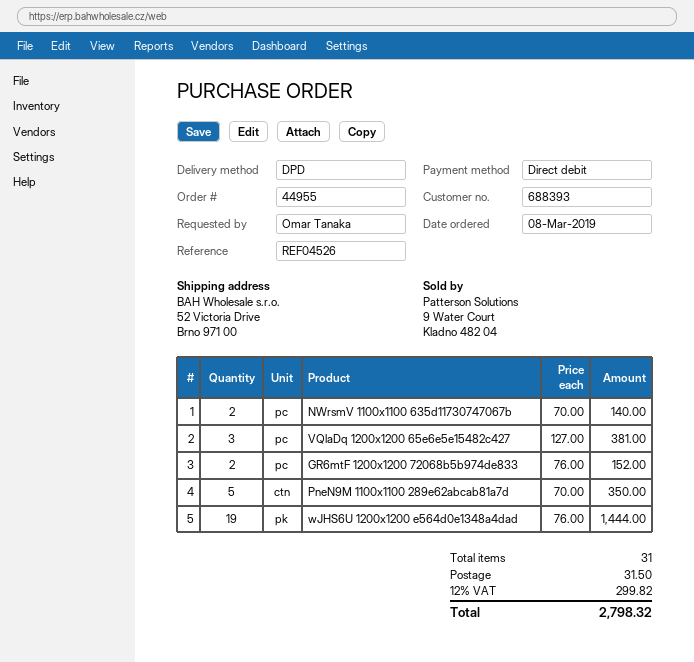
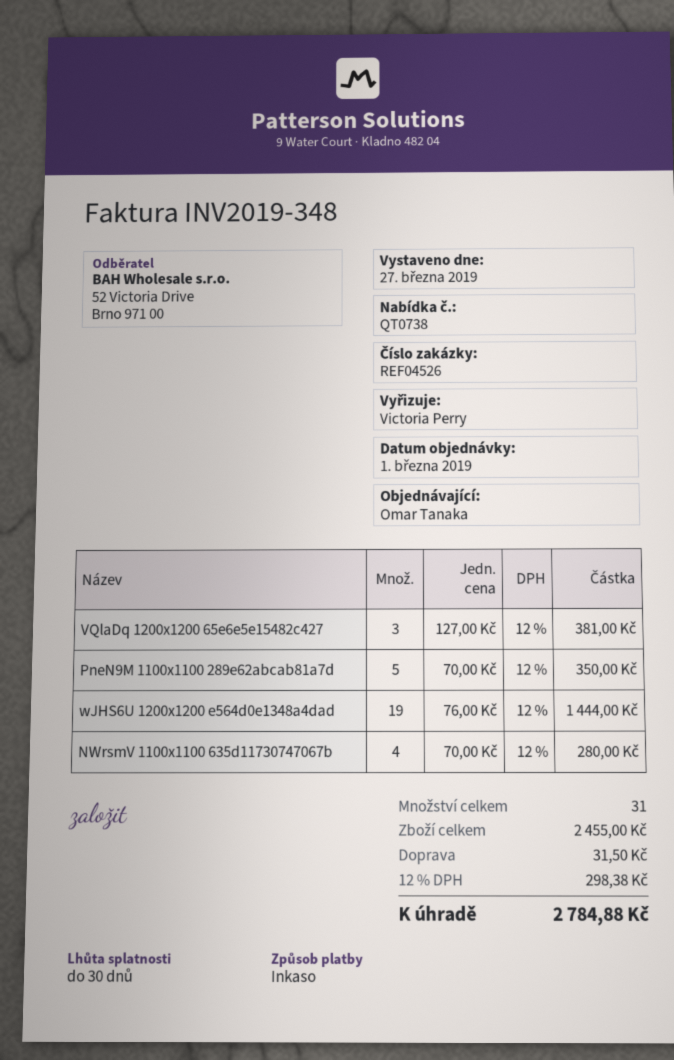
order date: 2019-03-08 -> 2019-03-01
NWrsmV 1100x1100 635d11730747067b: 2 x 70.00 = 140.00 -> 4 x 70.00 = 280.00
GR6mtF 1200x1200 72068b5b974de833: 2 x 76.00 = 152.00 -> none
tax: 12% = 299.82 -> 12% = 298.38
total: 2798.32 -> 2784.88

